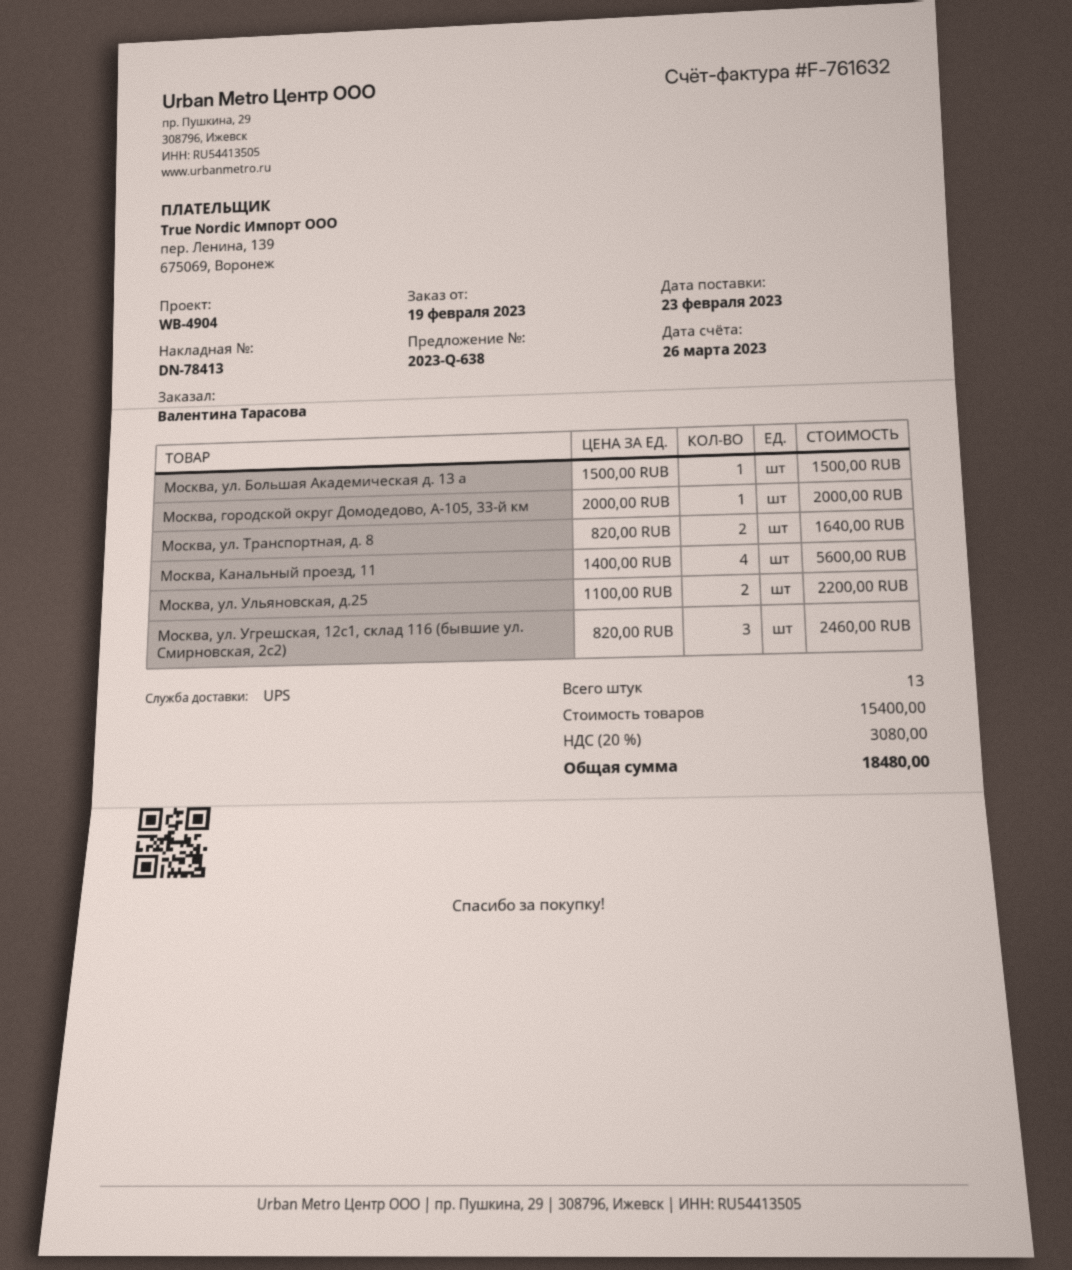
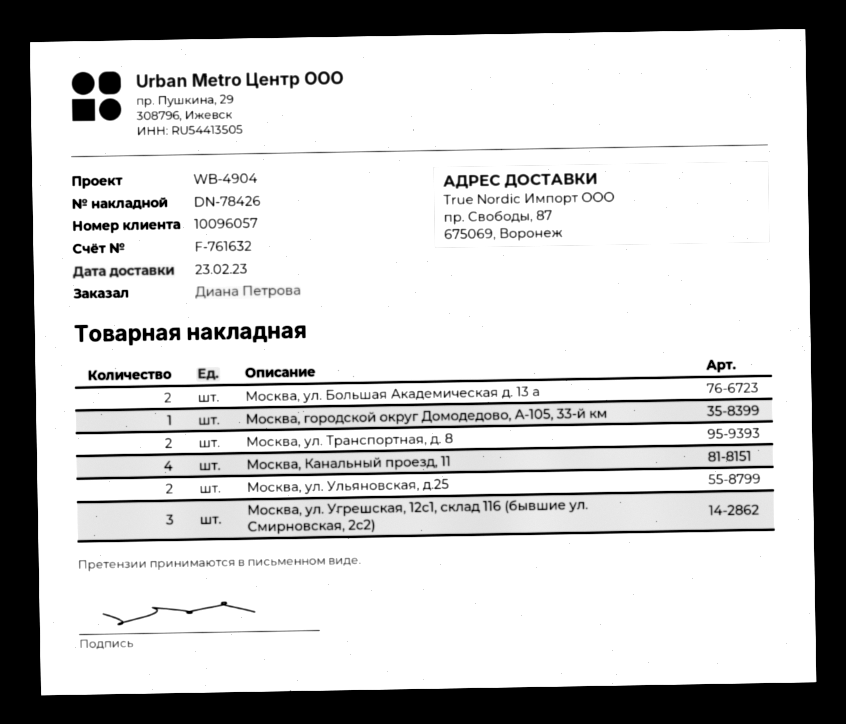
delivery note number: DN-78413 -> DN-78426
ordered by: Валентина Тарасова -> Диана Петрова
Москва, ул. Большая Академическая д. 13 а: 1 -> 2

